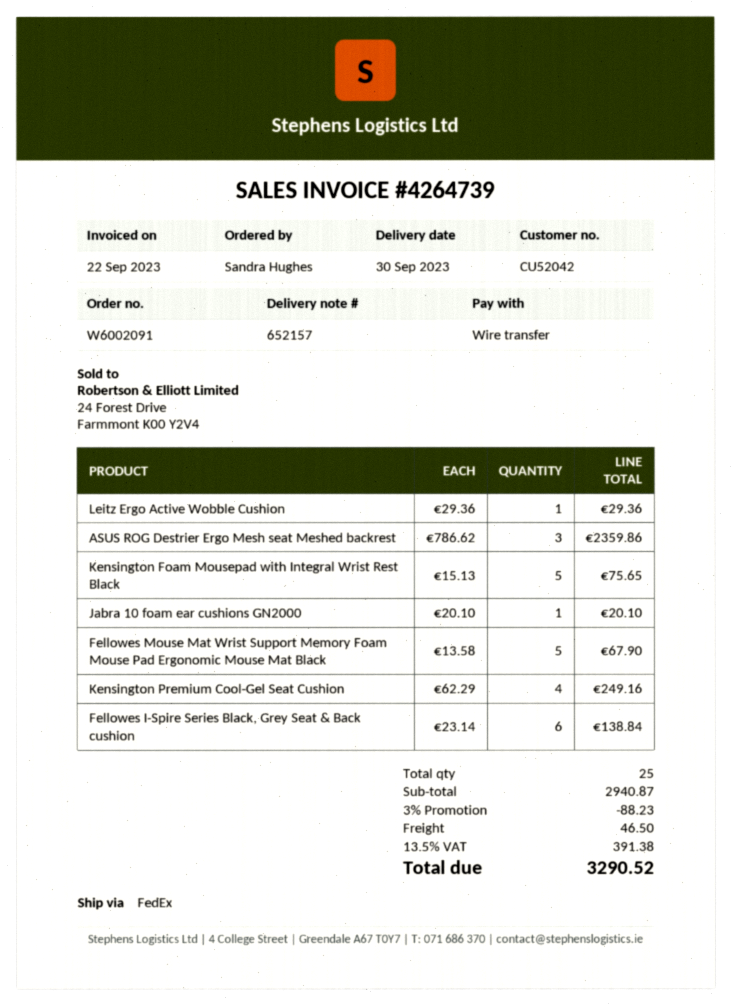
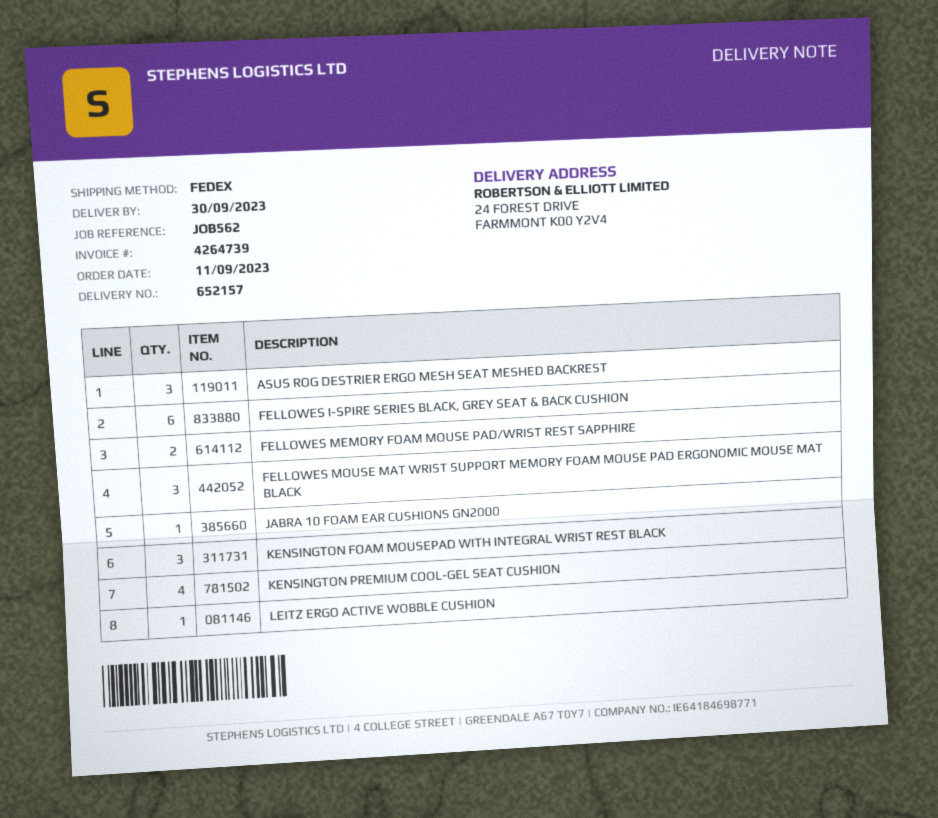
Kensington Foam Mousepad with Integral Wrist Rest Black: 5 -> 3
Fellowes Mouse Mat Wrist Support Memory Foam Mouse Pad Ergonomic Mouse Mat Black: 5 -> 3
FELLOWES MEMORY FOAM MOUSE PAD/WRIST REST SAPPHIRE: none -> 2

